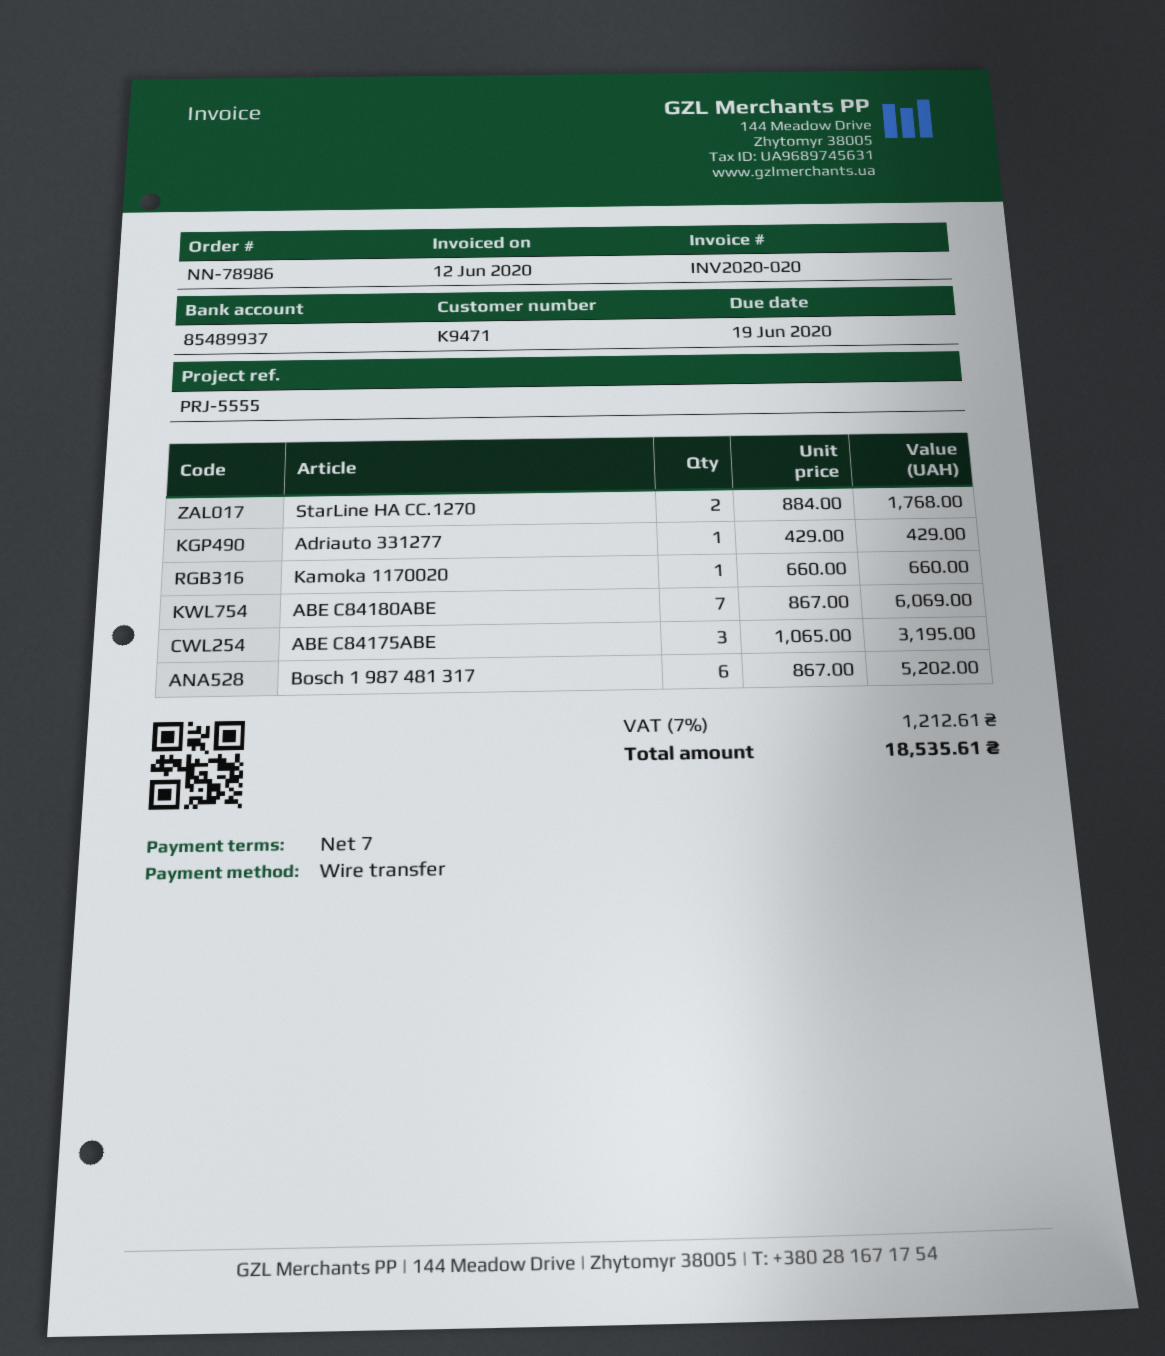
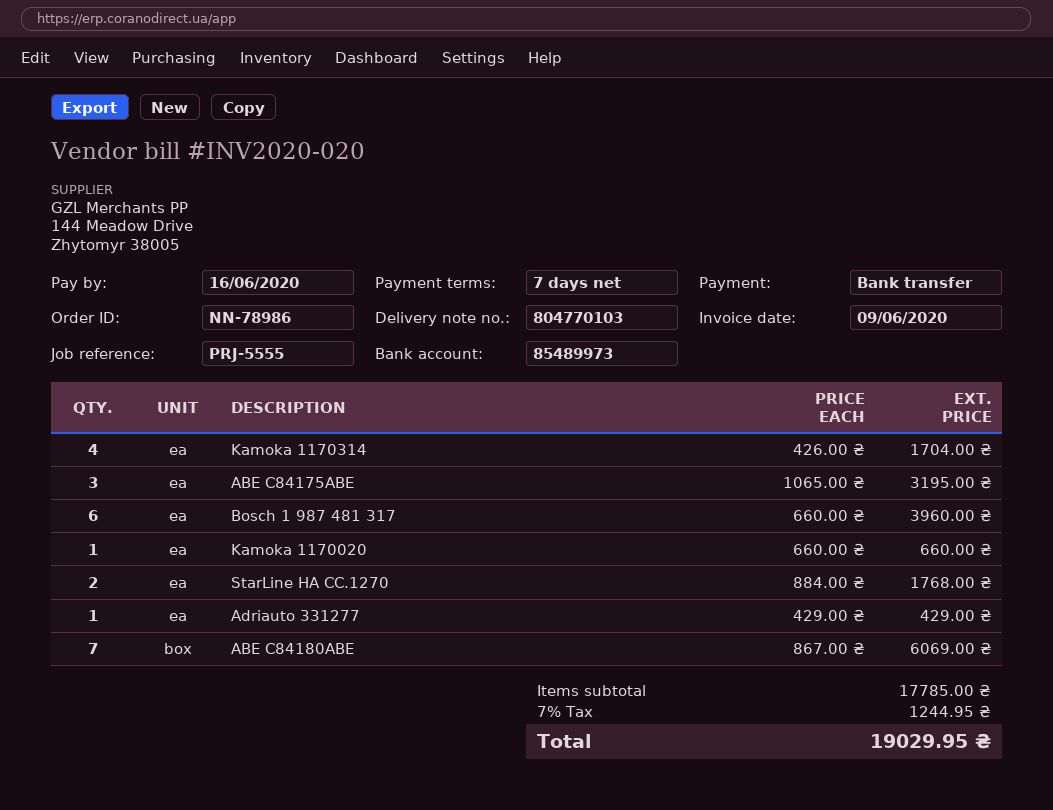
invoice date: 2020-06-12 -> 2020-06-09
due date: 2020-06-19 -> 2020-06-16
bank account: 85489937 -> 85489973
Bosch 1 987 481 317: 6 x 867.00 = 5202.00 -> 6 x 660.00 = 3960.00
Kamoka 1170314: none -> 4 x 426.00 = 1704.00
tax: 7% = 1212.61 -> 7% = 1244.95
total: 18535.61 -> 19029.95

